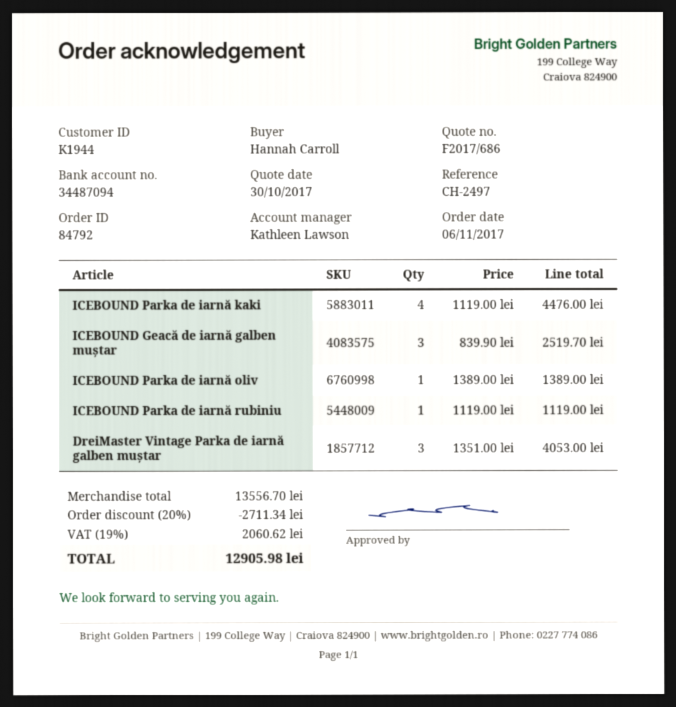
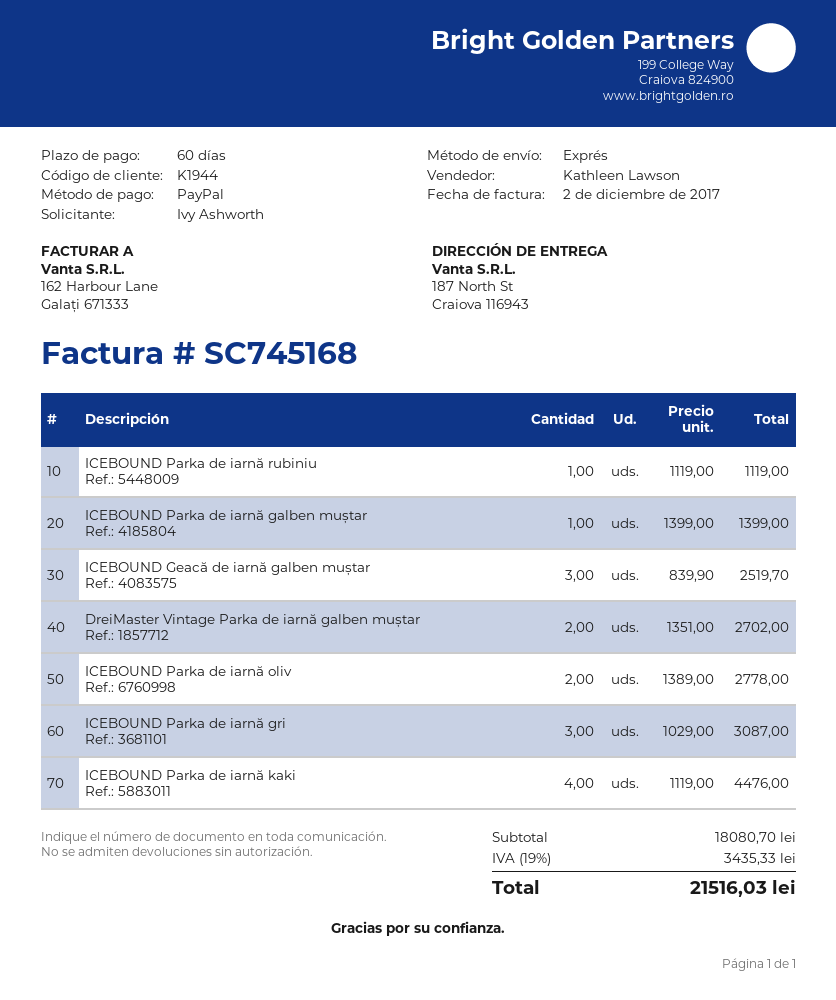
ordered by: Hannah Carroll -> Ivy Ashworth
ICEBOUND Parka de iarnă oliv: 1 x 1389.00 = 1389.00 -> 2 x 1389.00 = 2778.00
DreiMaster Vintage Parka de iarnă galben muștar: 3 x 1351.00 = 4053.00 -> 2 x 1351.00 = 2702.00
ICEBOUND Parka de iarnă galben muștar: none -> 1 x 1399.00 = 1399.00
ICEBOUND Parka de iarnă gri: none -> 3 x 1029.00 = 3087.00
subtotal: 13556.70 -> 18080.70
discount: 20% = 2711.34 -> none
tax: 19% = 2060.62 -> 19% = 3435.33
total: 12905.98 -> 21516.03

